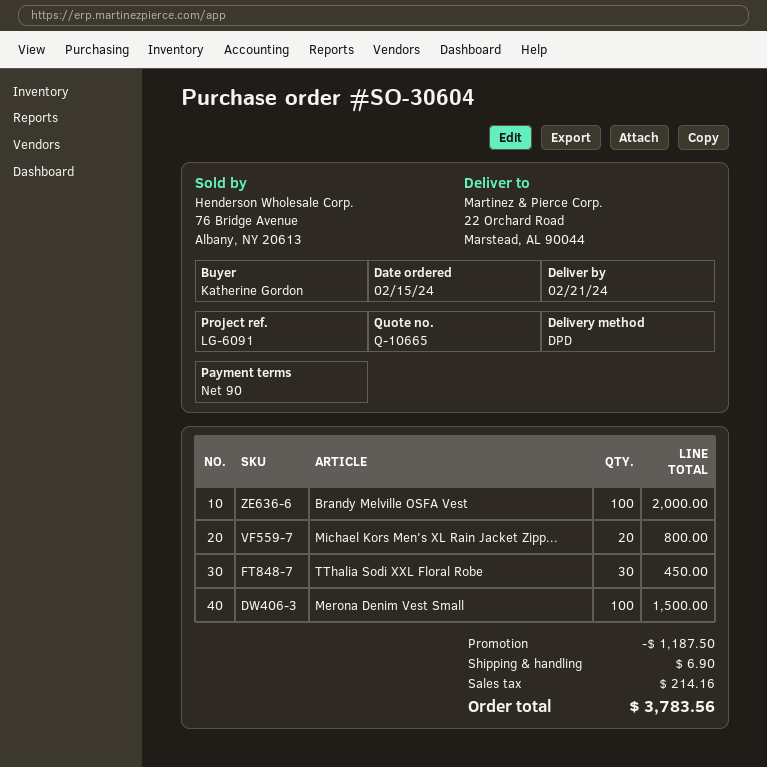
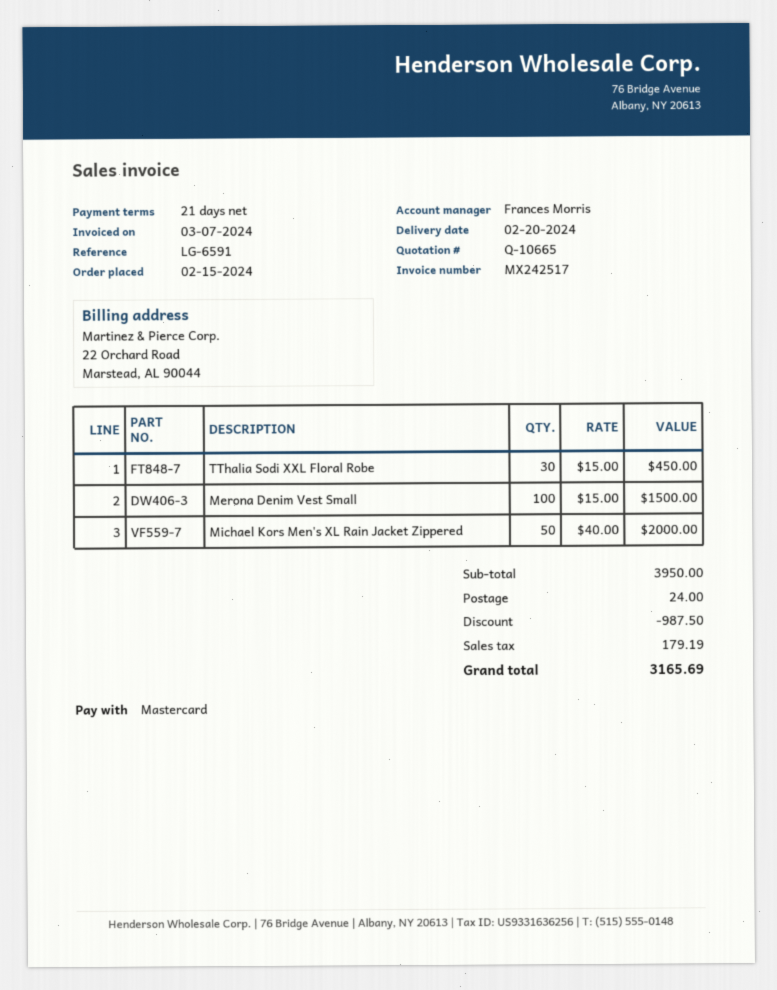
delivery date: 2024-02-21 -> 2024-02-20
payment terms: 90 days -> 21 days
reference: LG-6091 -> LG-6591
Brandy Melville OSFA Vest: 100 for 2000.00 -> none
Michael Kors Men's XL Rain Jacket Zipp...: 20 for 800.00 -> 50 for 2000.00
discount: 1187.50 -> 987.50
shipping: 6.90 -> 24.00
tax: 214.16 -> 179.19
total: 3783.56 -> 3165.69

